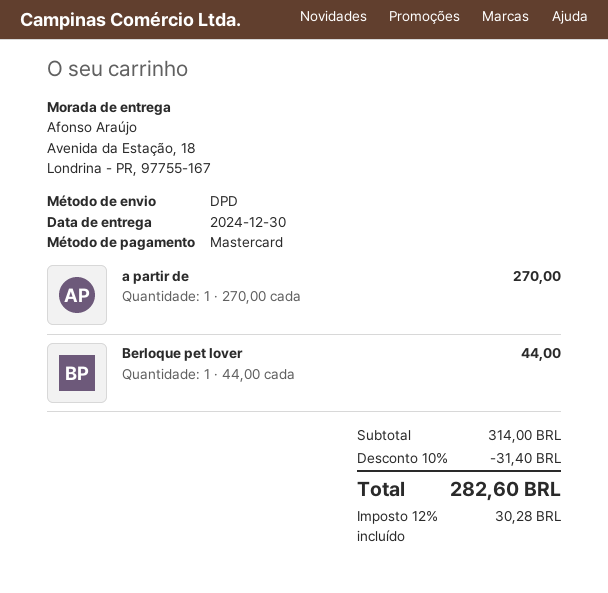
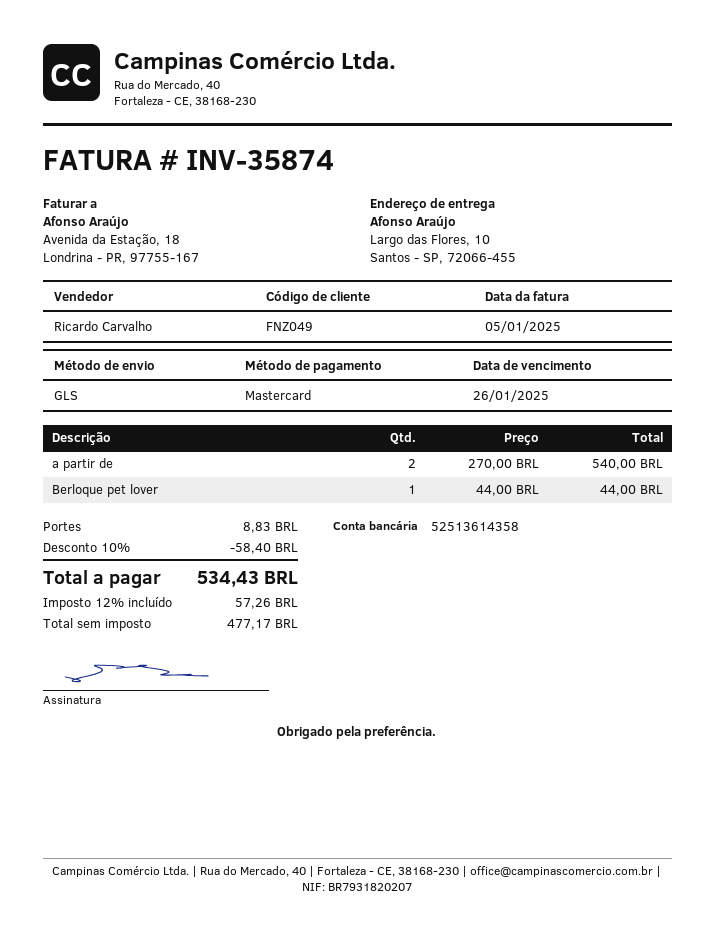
shipping method: DPD -> GLS
ship to: Avenida da Estação, 18, Londrina - PR, 97755-167 -> Largo das Flores, 10, Santos - SP, 72066-455
a partir de: 1 x 270.00 = 270.00 -> 2 x 270.00 = 540.00
discount: 10% = 31.40 -> 10% = 58.40
shipping: none -> 8.83
tax: 12% = 30.28 -> 12% = 57.26
total: 282.60 -> 534.43

